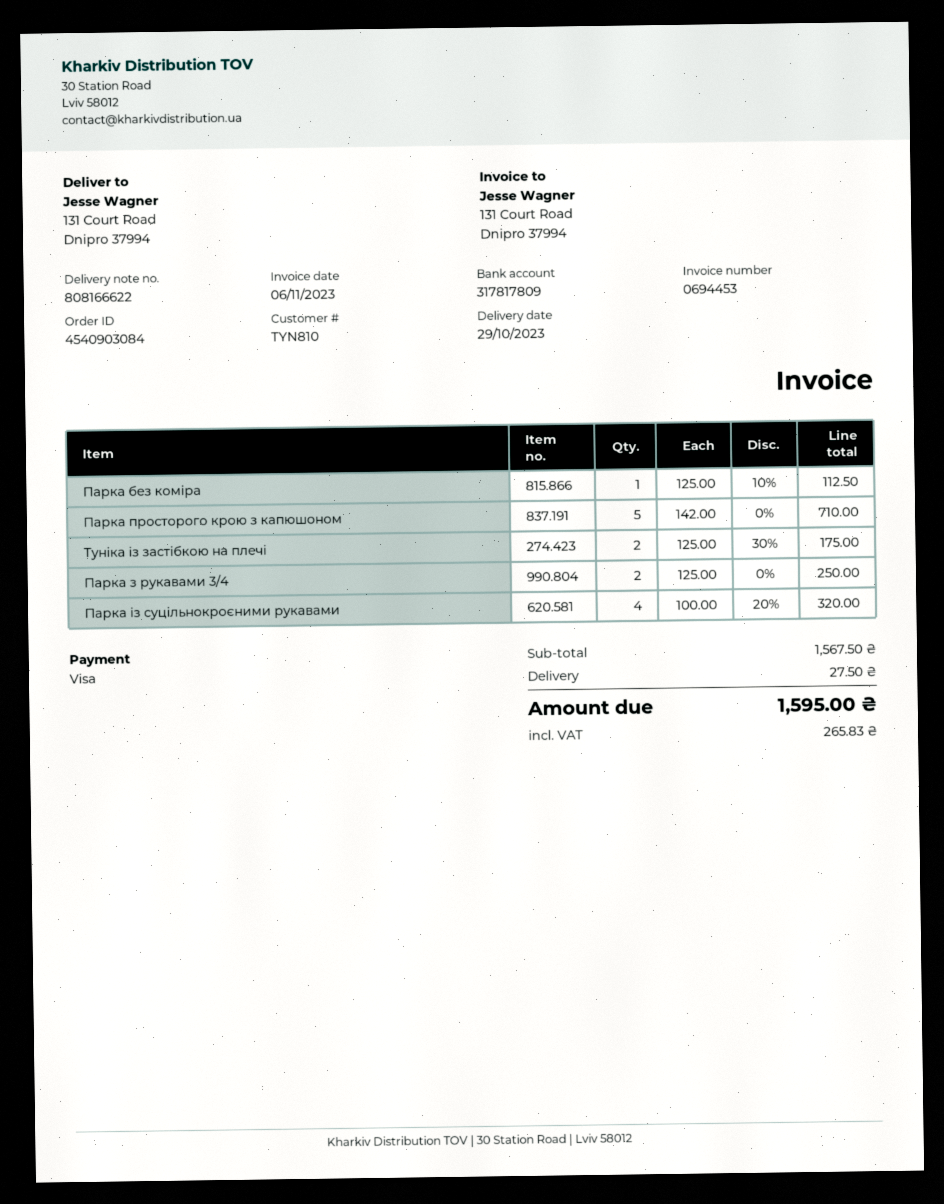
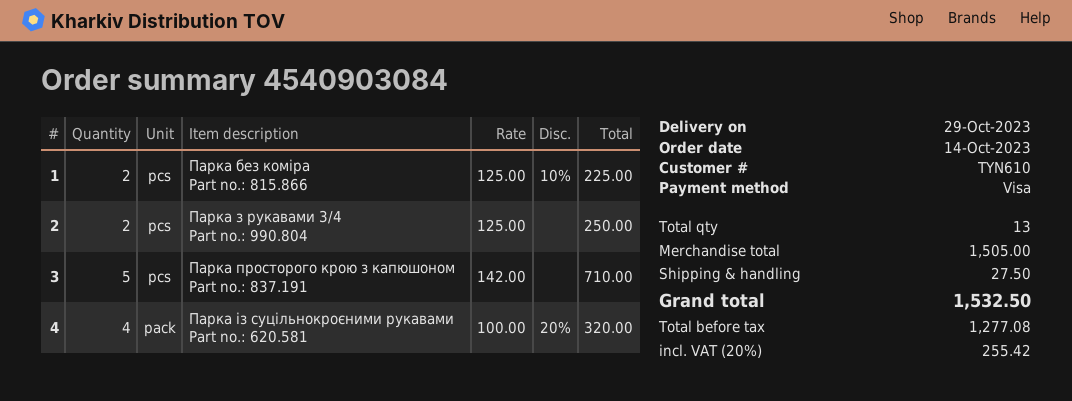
customer number: TYN810 -> TYN610
Парка без коміра: 1 x 125.00 - 10% = 112.50 -> 2 x 125.00 - 10% = 225.00
Туніка із застібкою на плечі: 2 x 125.00 - 30% = 175.00 -> none
subtotal: 1567.50 -> 1505.00
tax: 265.83 -> 255.42
total: 1595.00 -> 1532.50

